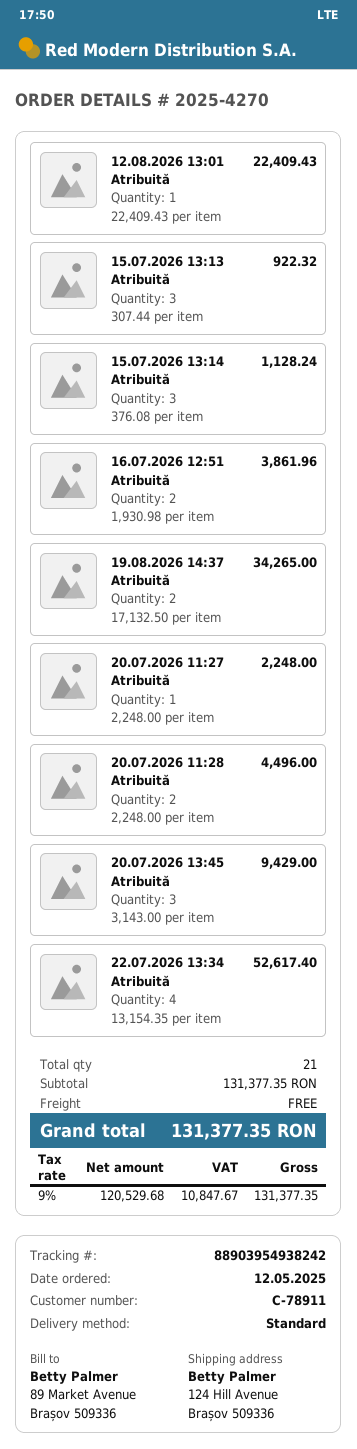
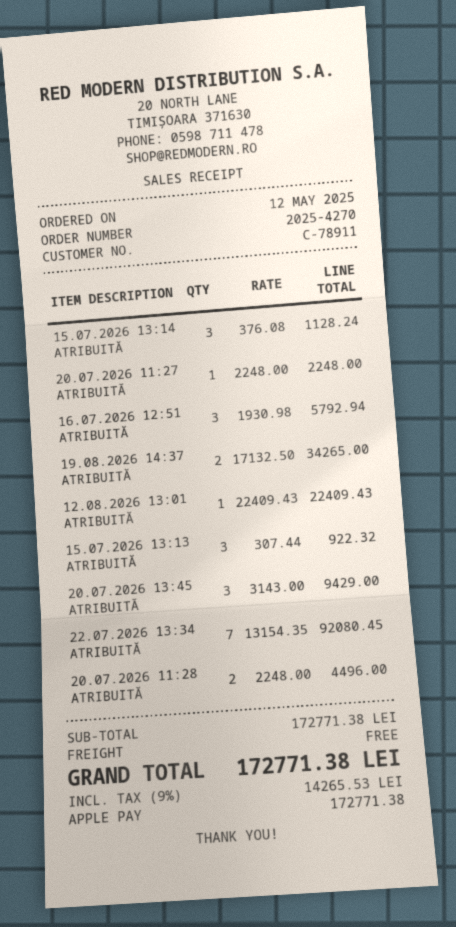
16.07.2026 12:51 Atribuită: 2 x 1930.98 = 3861.96 -> 3 x 1930.98 = 5792.94
22.07.2026 13:34 Atribuită: 4 x 13154.35 = 52617.40 -> 7 x 13154.35 = 92080.45
subtotal: 131377.35 -> 172771.38
tax: 9% = 10847.67 -> 9% = 14265.53
total: 131377.35 -> 172771.38

